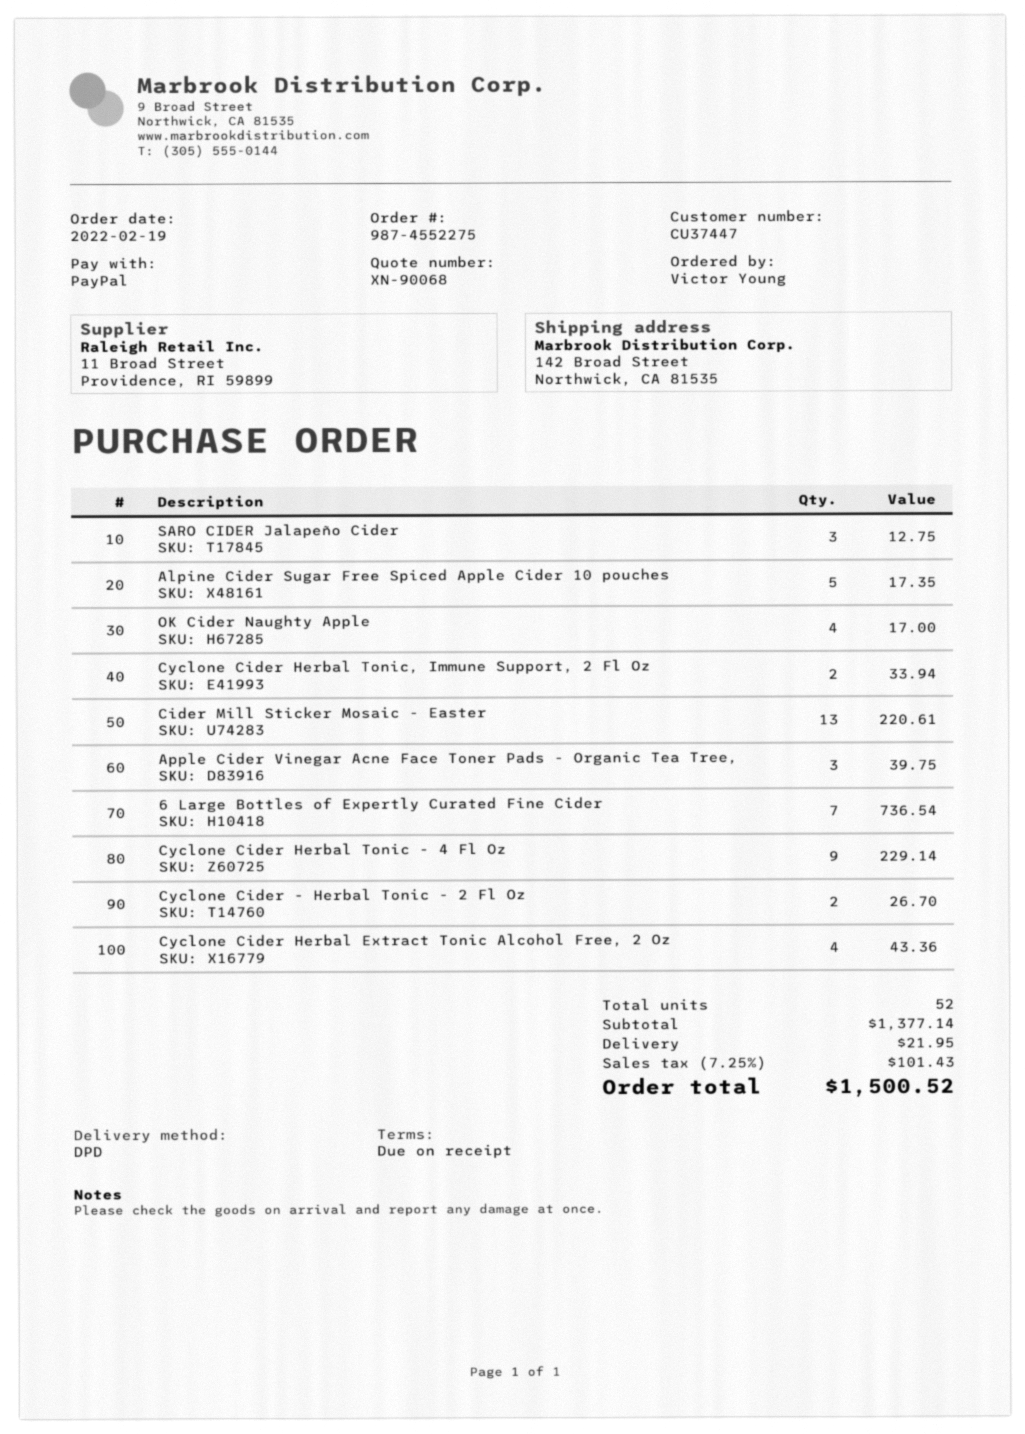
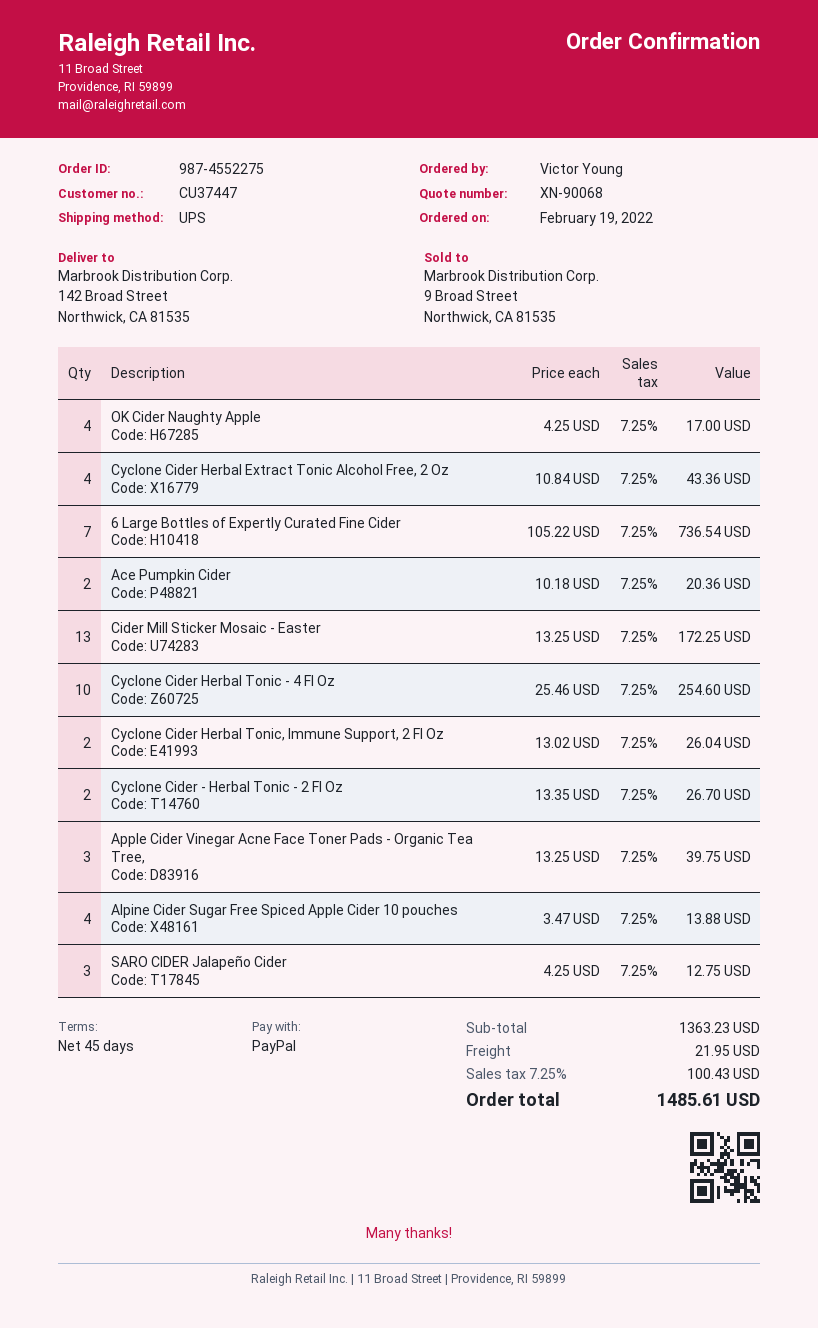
payment terms: on receipt -> 45 days
shipping method: DPD -> UPS
Alpine Cider Sugar Free Spiced Apple Cider 10 pouches: 5 for 17.35 -> 4 for 13.88
Cyclone Cider Herbal Tonic, Immune Support, 2 Fl Oz: 2 for 33.94 -> 2 for 26.04
Cider Mill Sticker Mosaic - Easter: 13 for 220.61 -> 13 for 172.25
Cyclone Cider Herbal Tonic - 4 Fl Oz: 9 for 229.14 -> 10 for 254.60
Ace Pumpkin Cider: none -> 2 for 20.36
subtotal: 1377.14 -> 1363.23
tax: 7.25% = 101.43 -> 7.25% = 100.43
total: 1500.52 -> 1485.61

